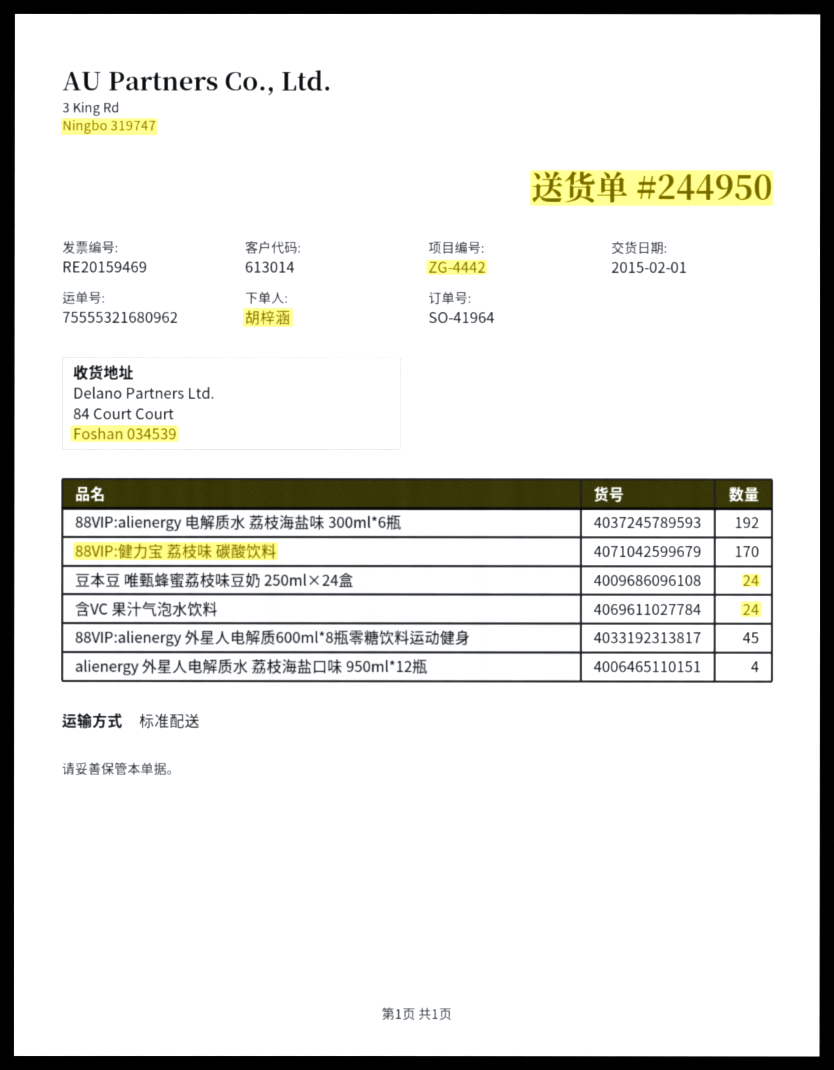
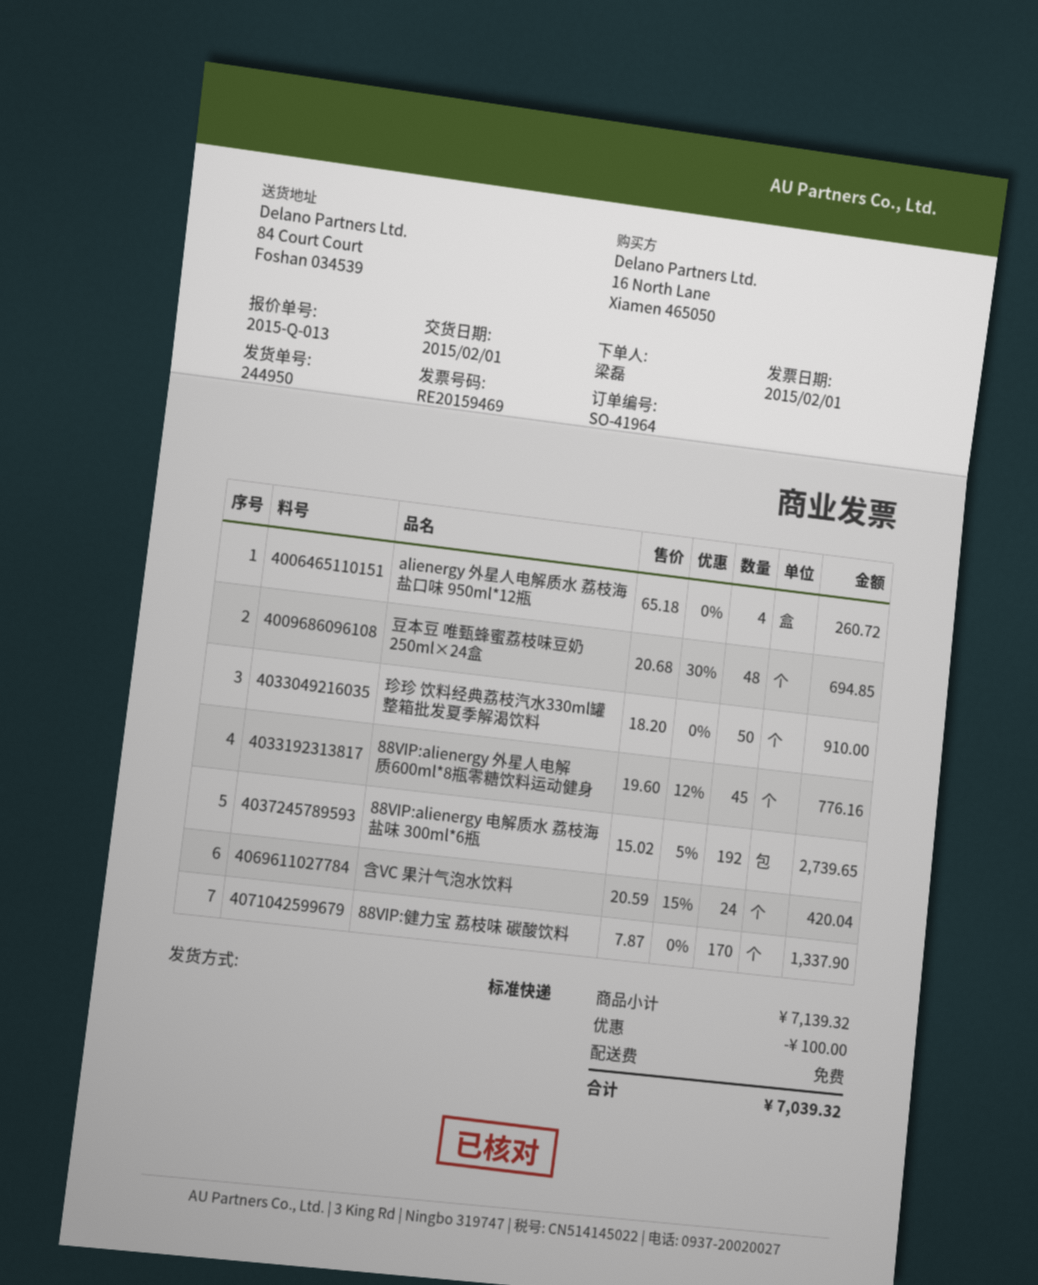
ordered by: 胡梓涵 -> 梁磊
豆本豆 唯甄蜂蜜荔枝味豆奶 250ml×24盒: 24 -> 48
珍珍 饮料经典荔枝汽水330ml罐整箱批发夏季解渴饮料: none -> 50

